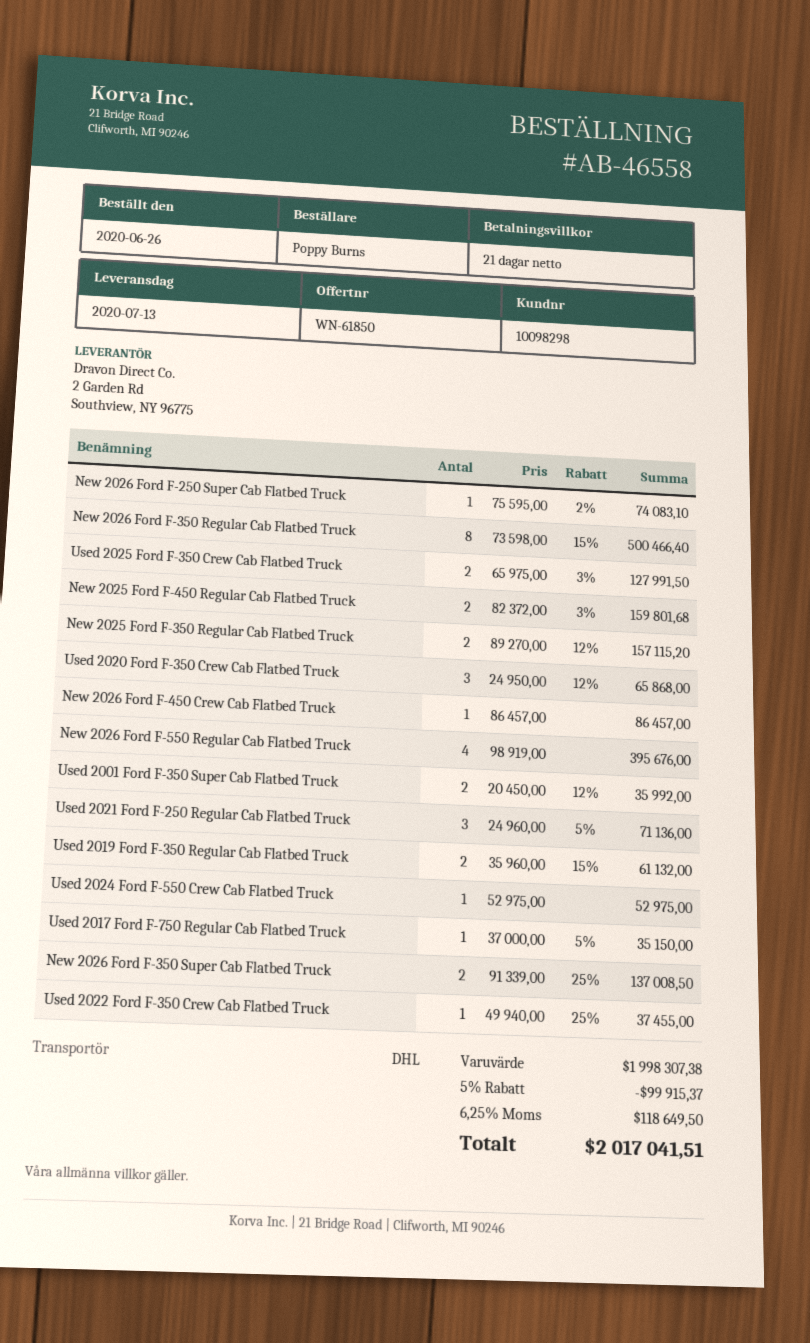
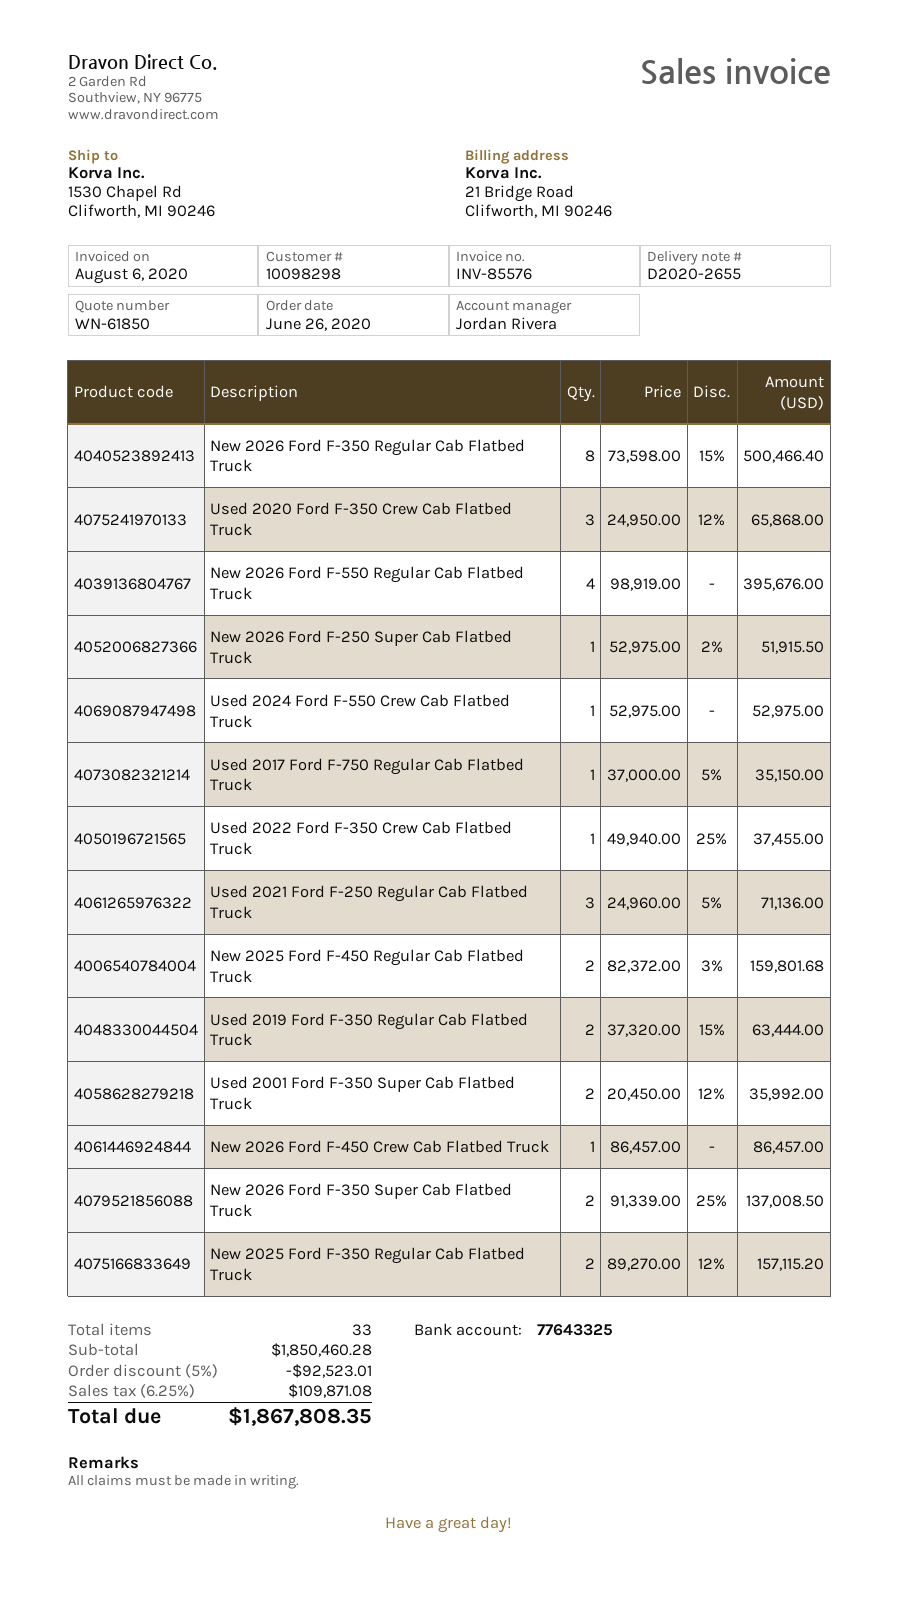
New 2026 Ford F-250 Super Cab Flatbed Truck: 1 x 75595.00 - 2% = 74083.10 -> 1 x 52975.00 - 2% = 51915.50
Used 2025 Ford F-350 Crew Cab Flatbed Truck: 2 x 65975.00 - 3% = 127991.50 -> none
Used 2019 Ford F-350 Regular Cab Flatbed Truck: 2 x 35960.00 - 15% = 61132.00 -> 2 x 37320.00 - 15% = 63444.00
subtotal: 1998307.38 -> 1850460.28
discount: 5% = 99915.37 -> 5% = 92523.01
tax: 6.25% = 118649.50 -> 6.25% = 109871.08
total: 2017041.51 -> 1867808.35

